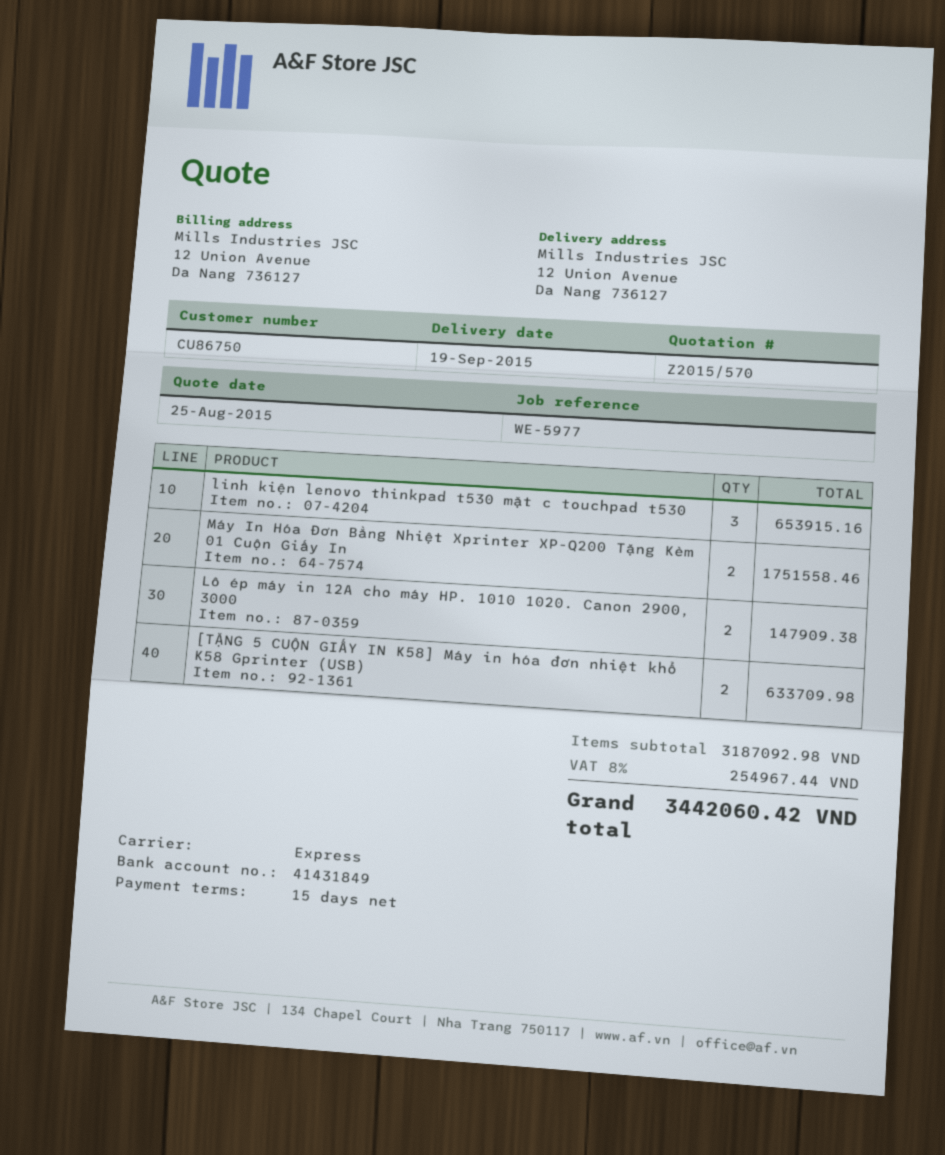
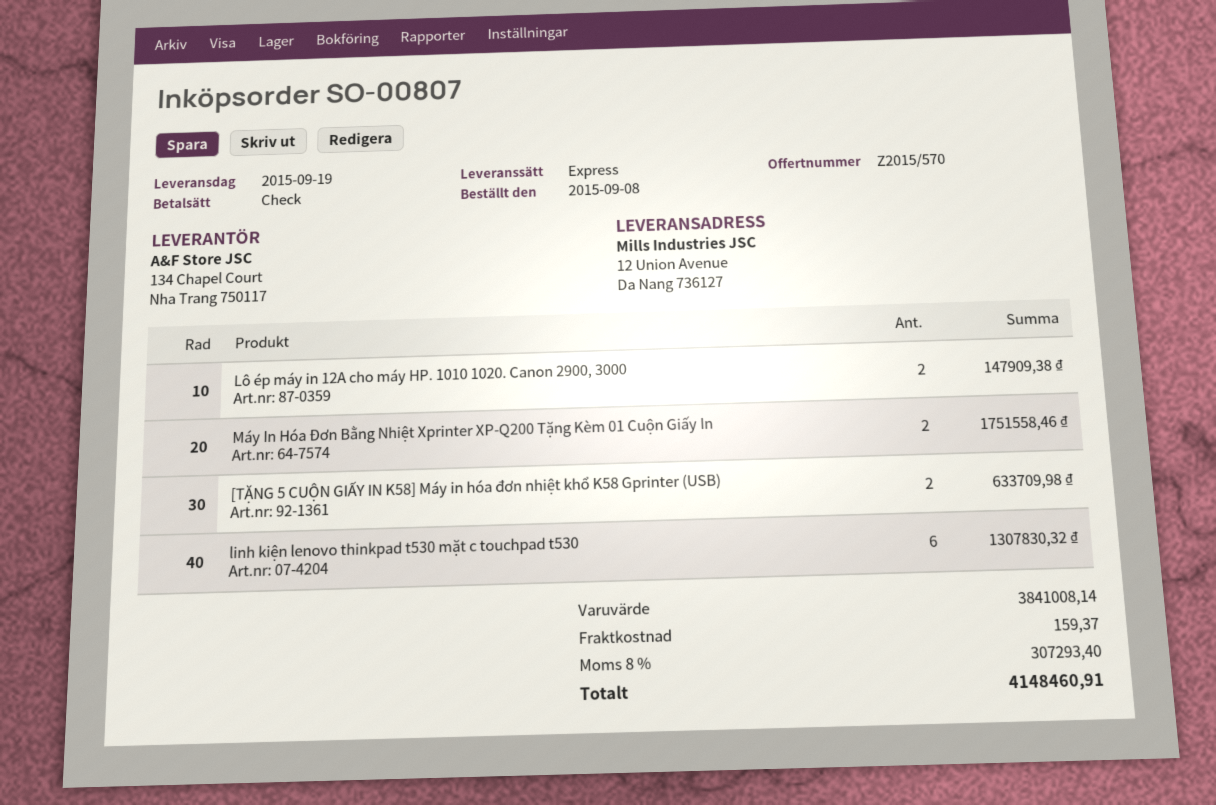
linh kiện lenovo thinkpad t530 mặt c touchpad t530: 3 for 653915.16 -> 6 for 1307830.32
subtotal: 3187092.98 -> 3841008.14
shipping: none -> 159.37
tax: 8% = 254967.44 -> 8% = 307293.40
total: 3442060.42 -> 4148460.91

